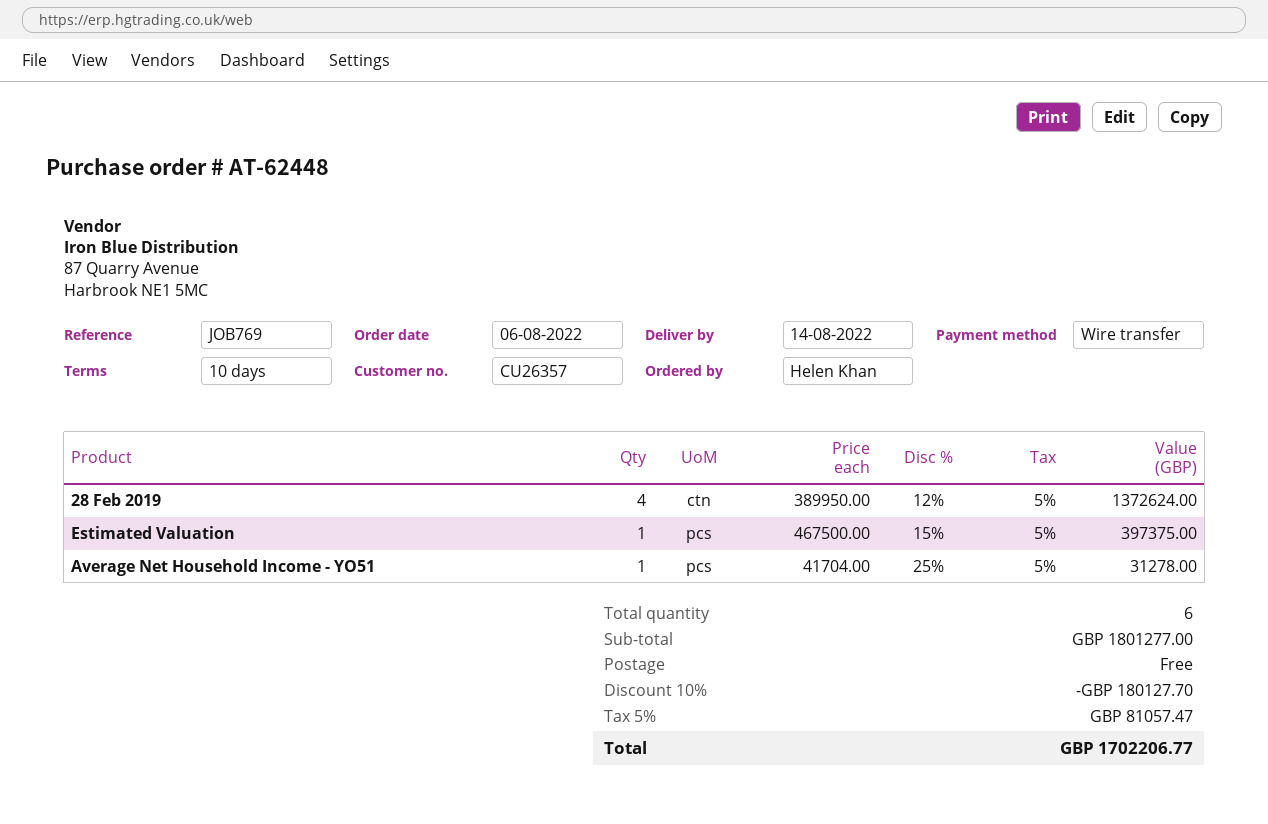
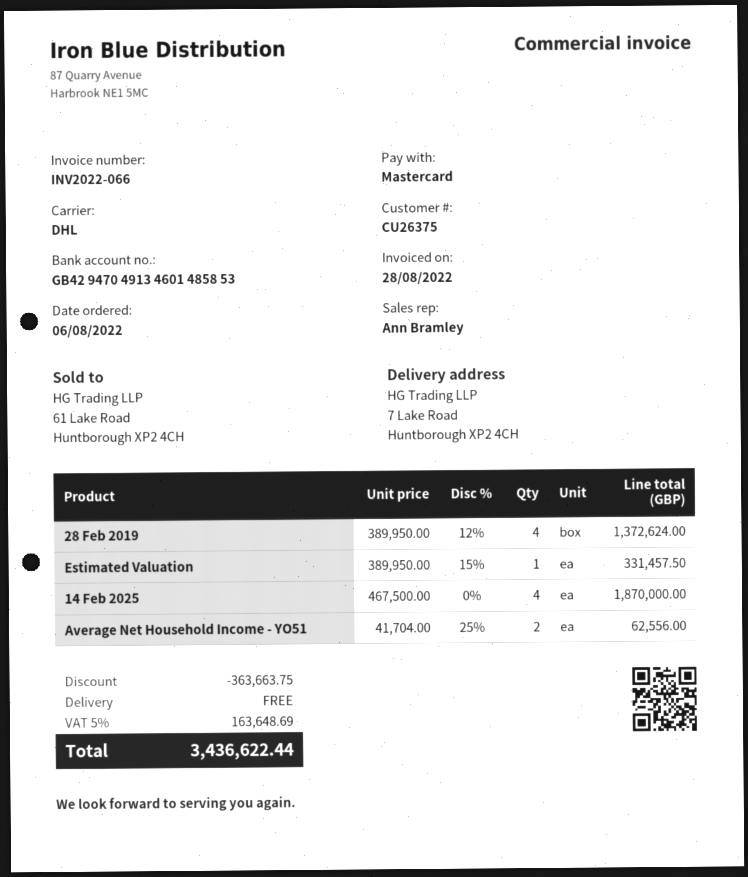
customer number: CU26357 -> CU26375
payment method: bank transfer -> Mastercard
Estimated Valuation: 1 x 467500.00 - 15% = 397375.00 -> 1 x 389950.00 - 15% = 331457.50
Average Net Household Income - YO51: 1 x 41704.00 - 25% = 31278.00 -> 2 x 41704.00 - 25% = 62556.00
14 Feb 2025: none -> 4 x 467500.00 = 1870000.00
discount: 180127.70 -> 363663.75
tax: 5% = 81057.47 -> 5% = 163648.69
total: 1702206.77 -> 3436622.44

